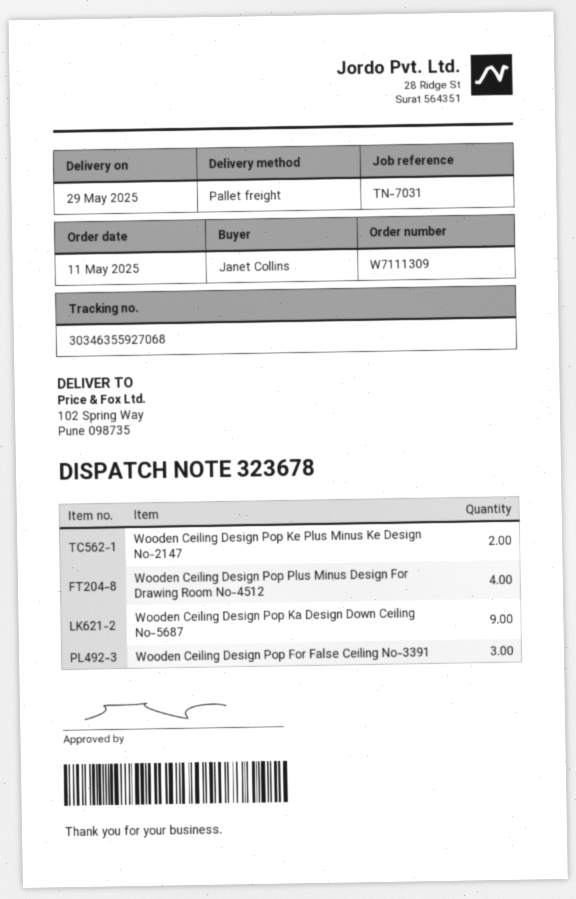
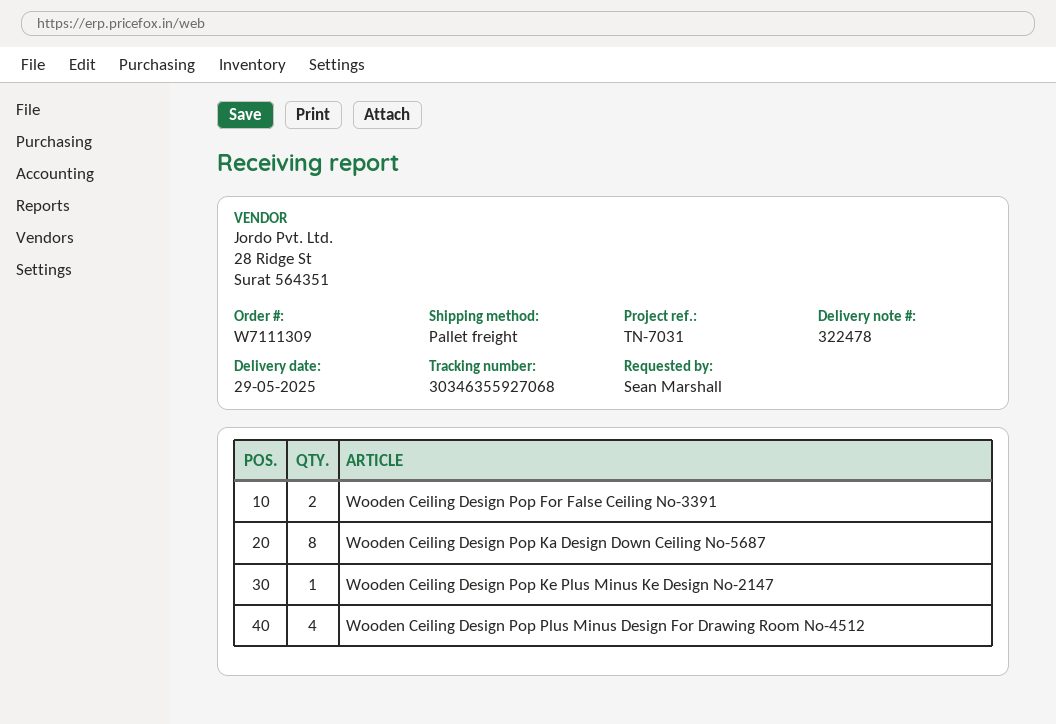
delivery note number: 323678 -> 322478
ordered by: Janet Collins -> Sean Marshall
Wooden Ceiling Design Pop Ke Plus Minus Ke Design No-2147: 2 -> 1
Wooden Ceiling Design Pop Ka Design Down Ceiling No-5687: 9 -> 8
Wooden Ceiling Design Pop For False Ceiling No-3391: 3 -> 2

